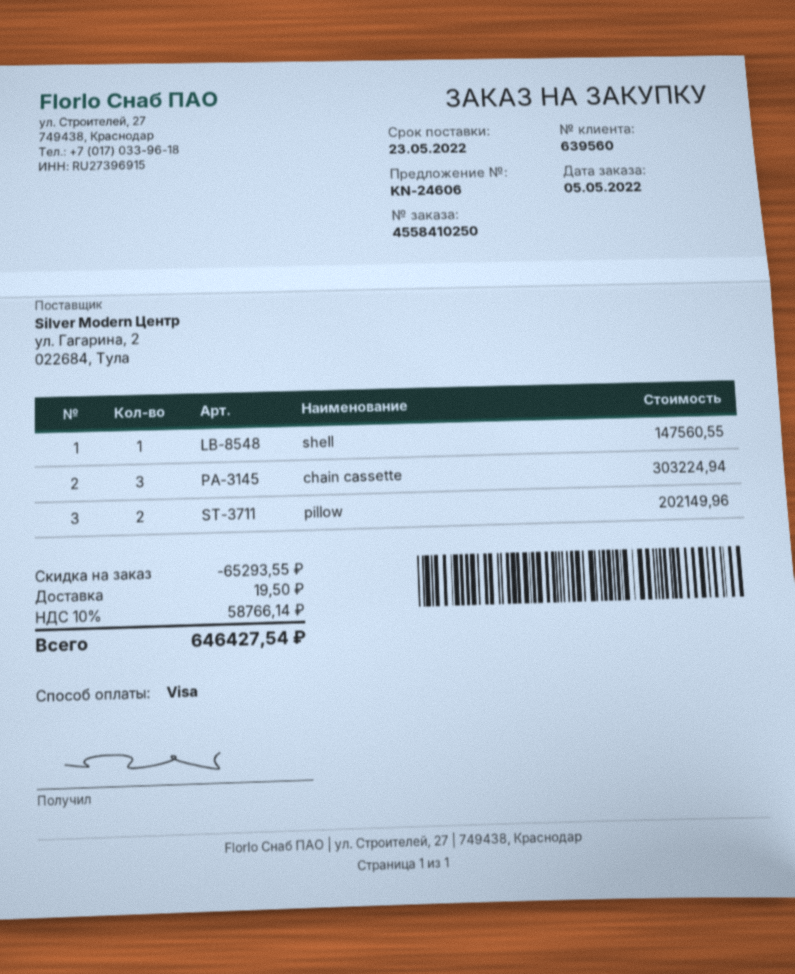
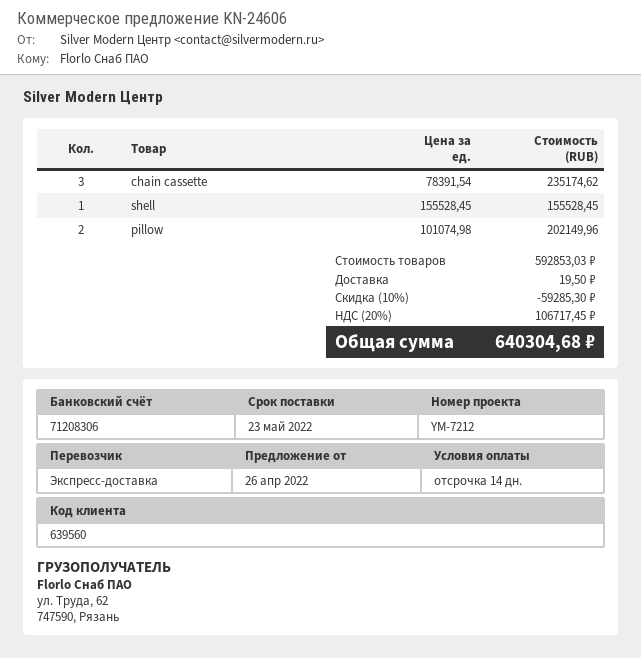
shell: 1 for 147560.55 -> 1 for 155528.45
chain cassette: 3 for 303224.94 -> 3 for 235174.62
discount: 65293.55 -> 59285.30
tax: 10% = 58766.14 -> 20% = 106717.45
total: 646427.54 -> 640304.68

